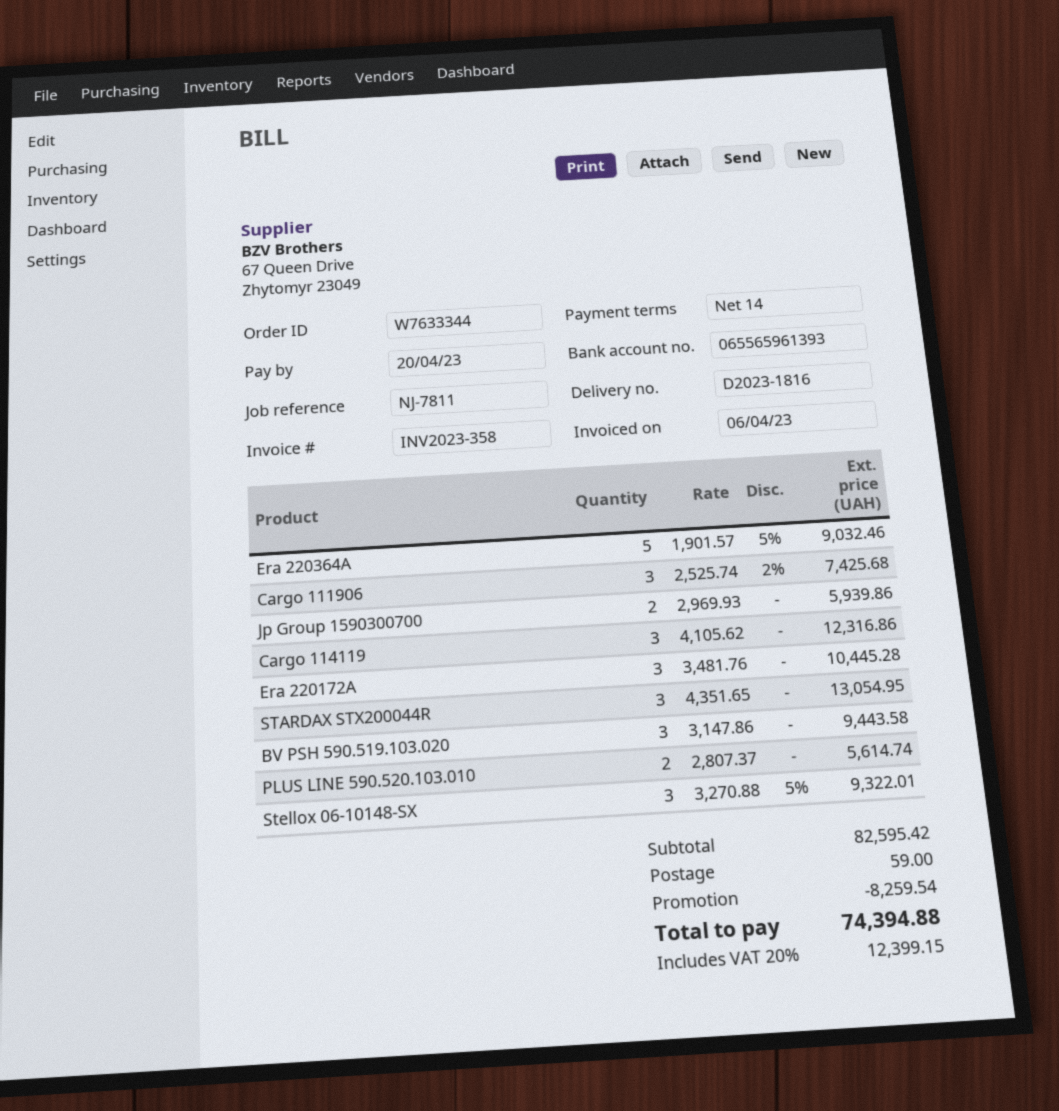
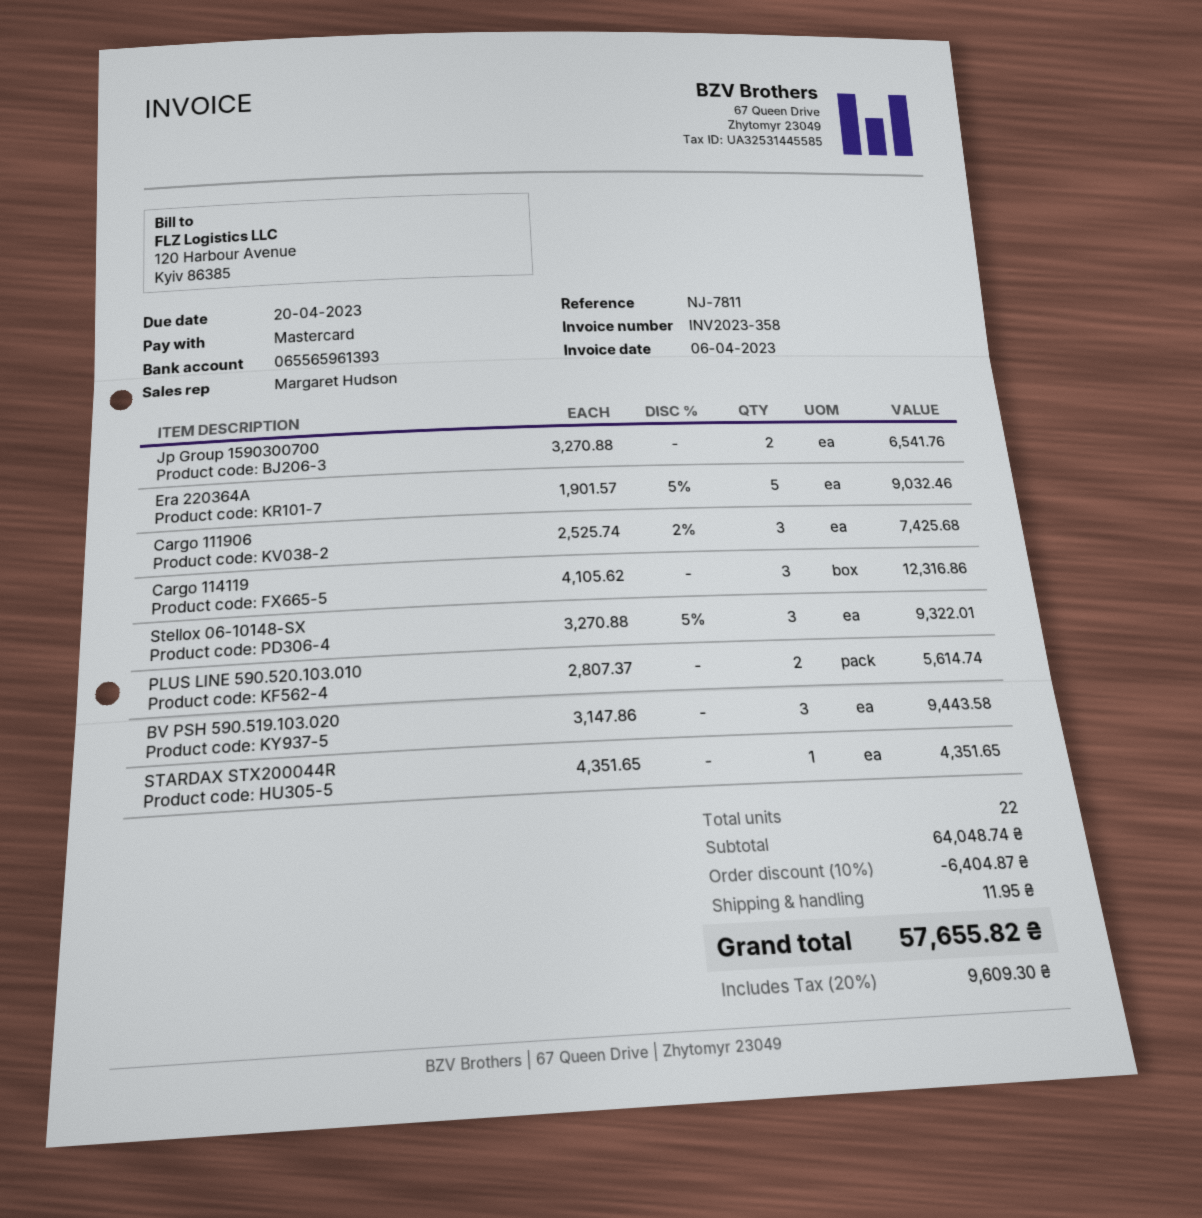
Jp Group 1590300700: 2 x 2969.93 = 5939.86 -> 2 x 3270.88 = 6541.76
Era 220172A: 3 x 3481.76 = 10445.28 -> none
STARDAX STX200044R: 3 x 4351.65 = 13054.95 -> 1 x 4351.65 = 4351.65
subtotal: 82595.42 -> 64048.74
discount: 8259.54 -> 6404.87
shipping: 59.00 -> 11.95
tax: 20% = 12399.15 -> 20% = 9609.30
total: 74394.88 -> 57655.82

